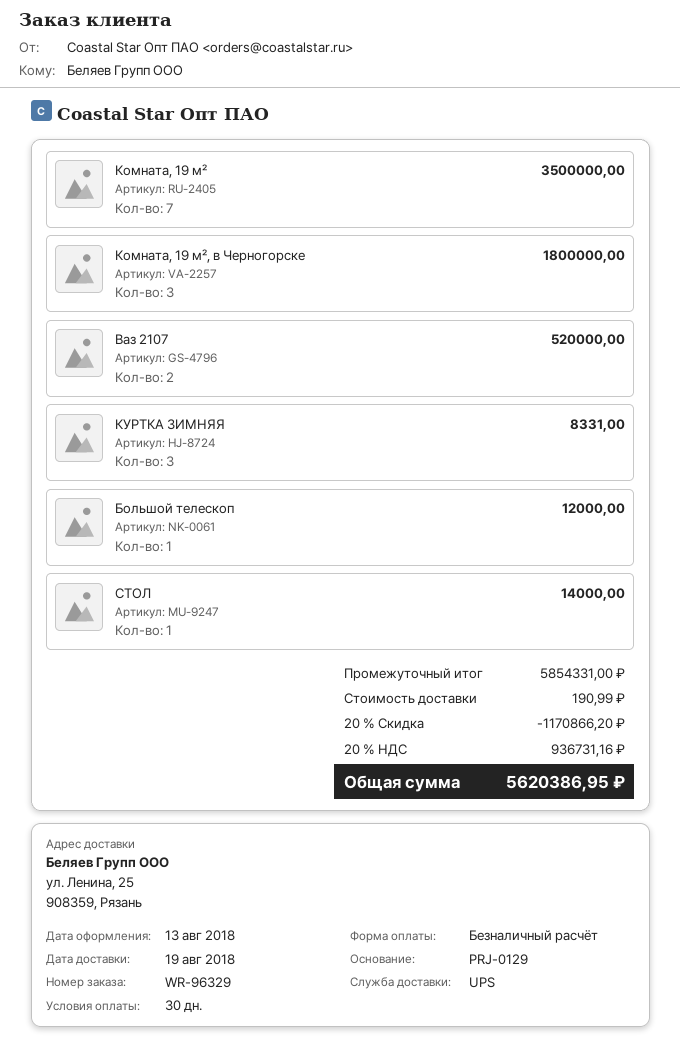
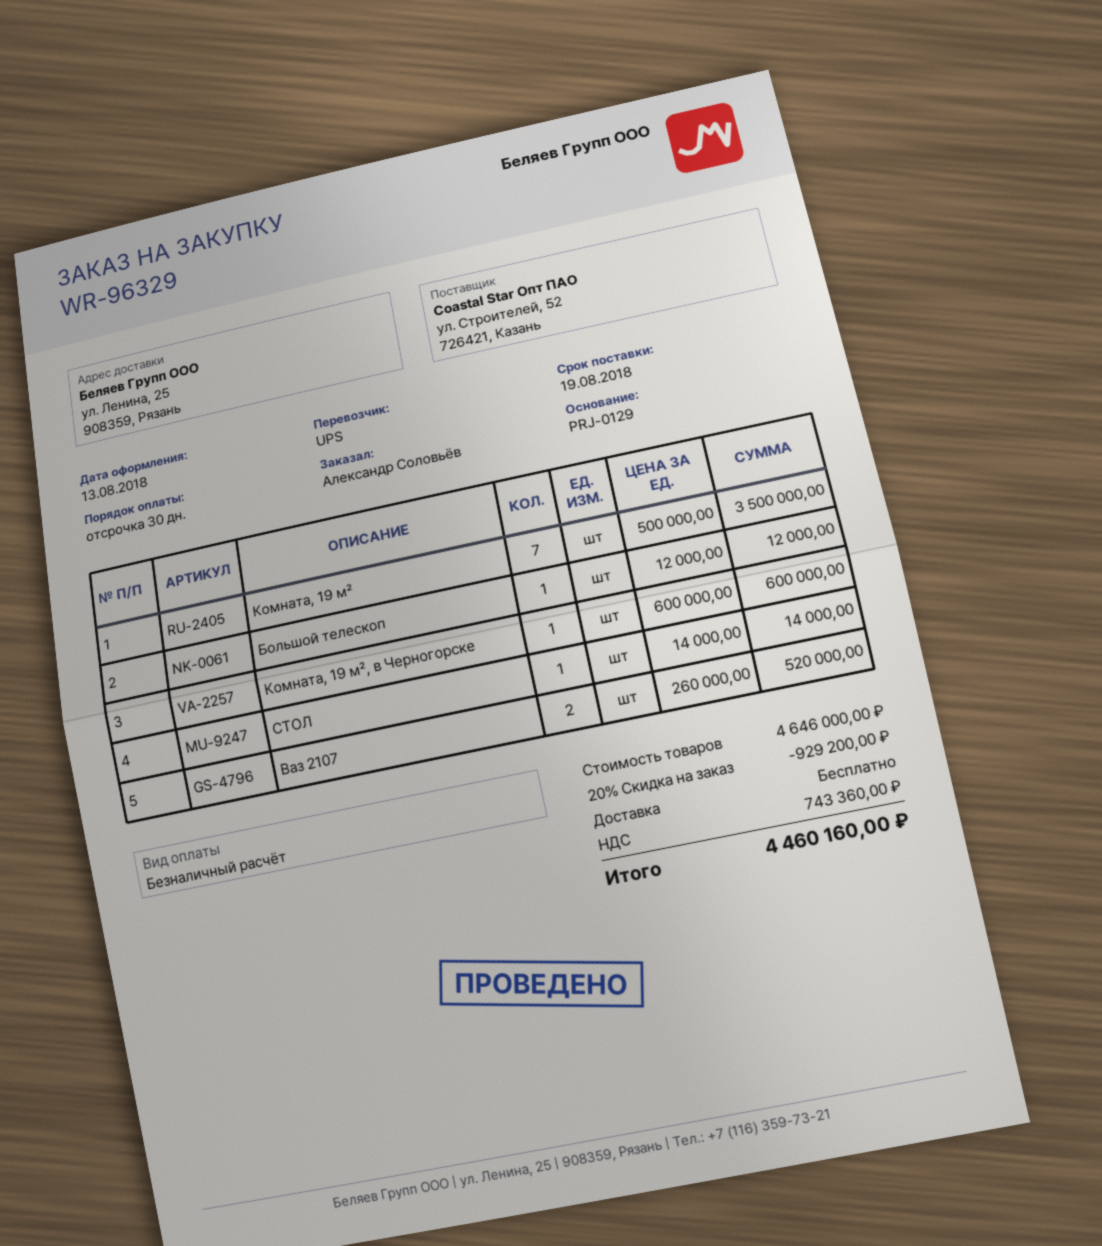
Комната, 19 м², в Черногорске: 3 for 1800000.00 -> 1 for 600000.00
КУРТКА ЗИМНЯЯ: 3 for 8331.00 -> none
subtotal: 5854331.00 -> 4646000.00
discount: 20% = 1170866.20 -> 20% = 929200.00
shipping: 190.99 -> 0.00
tax: 936731.16 -> 743360.00
total: 5620386.95 -> 4460160.00

